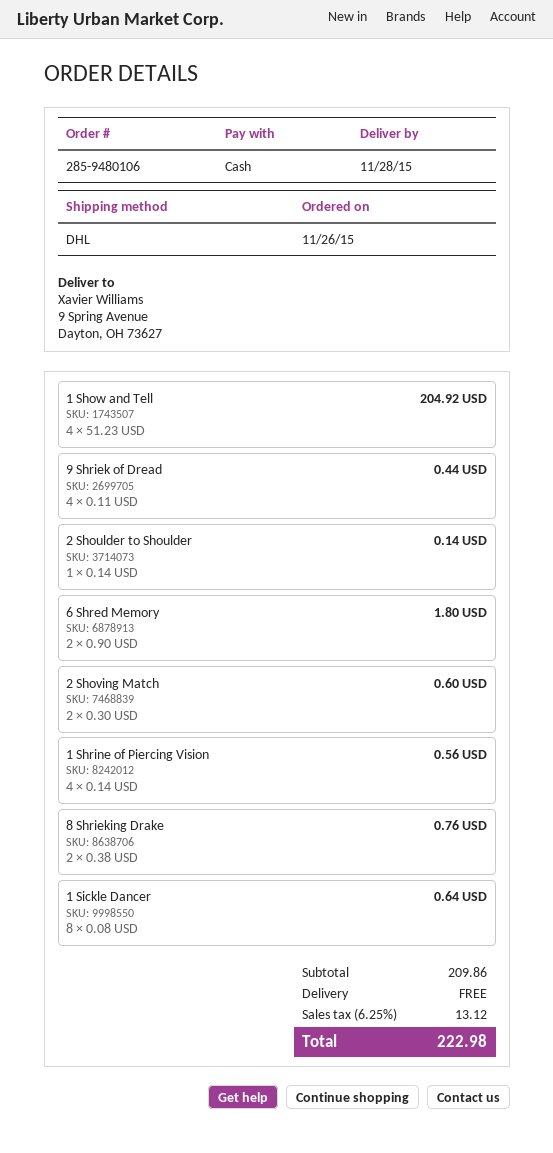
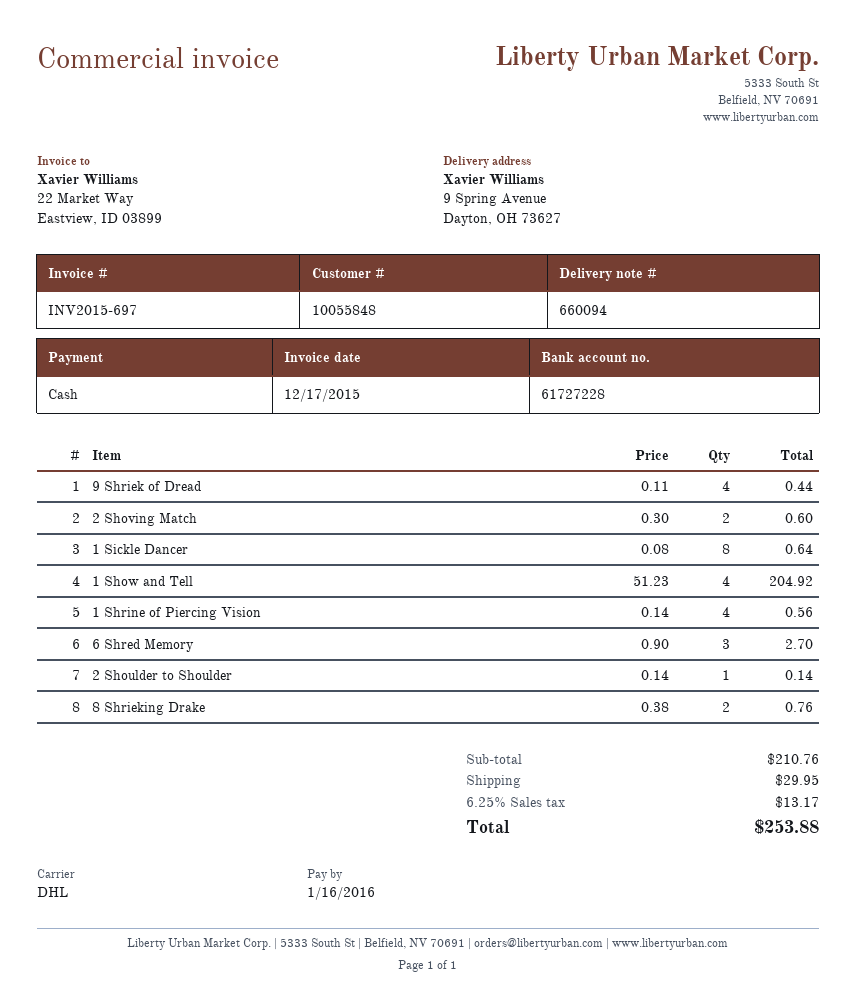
6 Shred Memory: 2 x 0.90 = 1.80 -> 3 x 0.90 = 2.70
subtotal: 209.86 -> 210.76
shipping: 0.00 -> 29.95
tax: 6.25% = 13.12 -> 6.25% = 13.17
total: 222.98 -> 253.88

